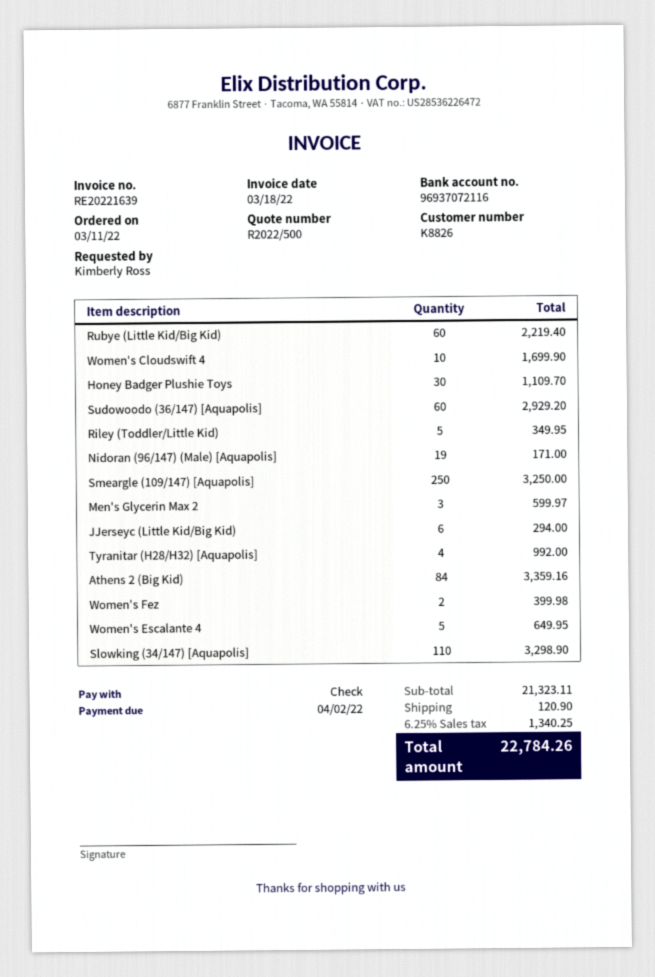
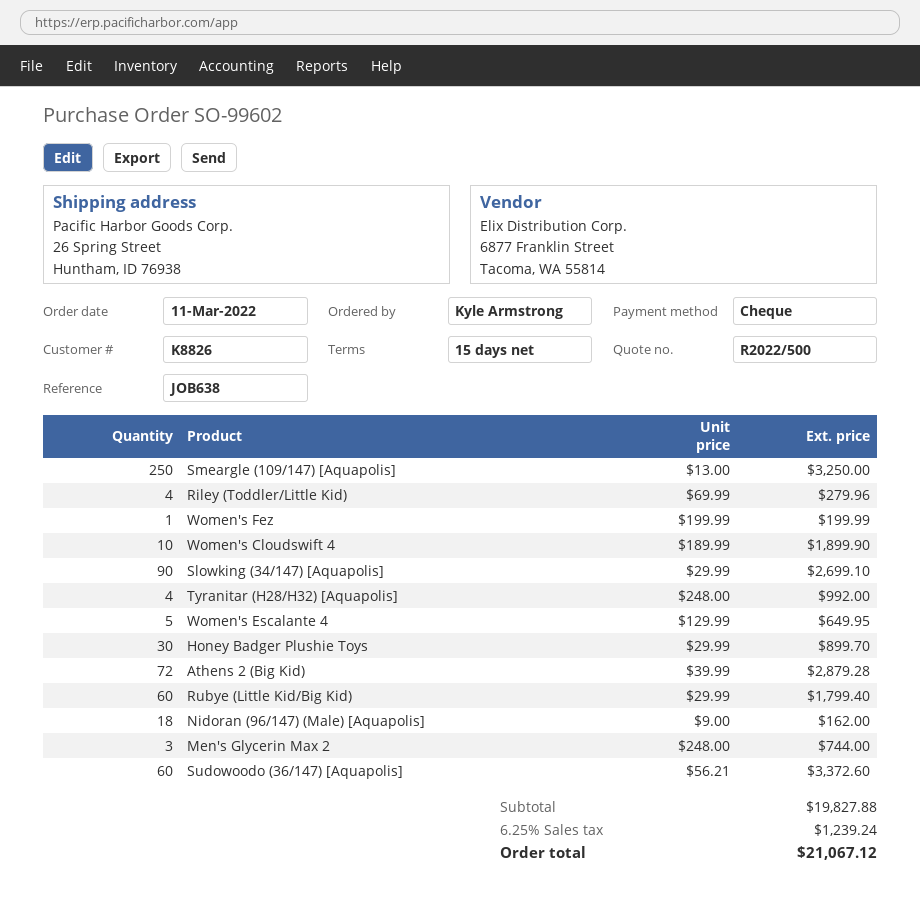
ordered by: Kimberly Ross -> Kyle Armstrong
Rubye (Little Kid/Big Kid): 60 for 2219.40 -> 60 for 1799.40
Women's Cloudswift 4: 10 for 1699.90 -> 10 for 1899.90
Honey Badger Plushie Toys: 30 for 1109.70 -> 30 for 899.70
Sudowoodo (36/147) [Aquapolis]: 60 for 2929.20 -> 60 for 3372.60
Riley (Toddler/Little Kid): 5 for 349.95 -> 4 for 279.96
Nidoran (96/147) (Male) [Aquapolis]: 19 for 171.00 -> 18 for 162.00
Men's Glycerin Max 2: 3 for 599.97 -> 3 for 744.00
JJerseyc (Little Kid/Big Kid): 6 for 294.00 -> none
Athens 2 (Big Kid): 84 for 3359.16 -> 72 for 2879.28
Women's Fez: 2 for 399.98 -> 1 for 199.99
Slowking (34/147) [Aquapolis]: 110 for 3298.90 -> 90 for 2699.10
subtotal: 21323.11 -> 19827.88
shipping: 120.90 -> none
tax: 6.25% = 1340.25 -> 6.25% = 1239.24
total: 22784.26 -> 21067.12

